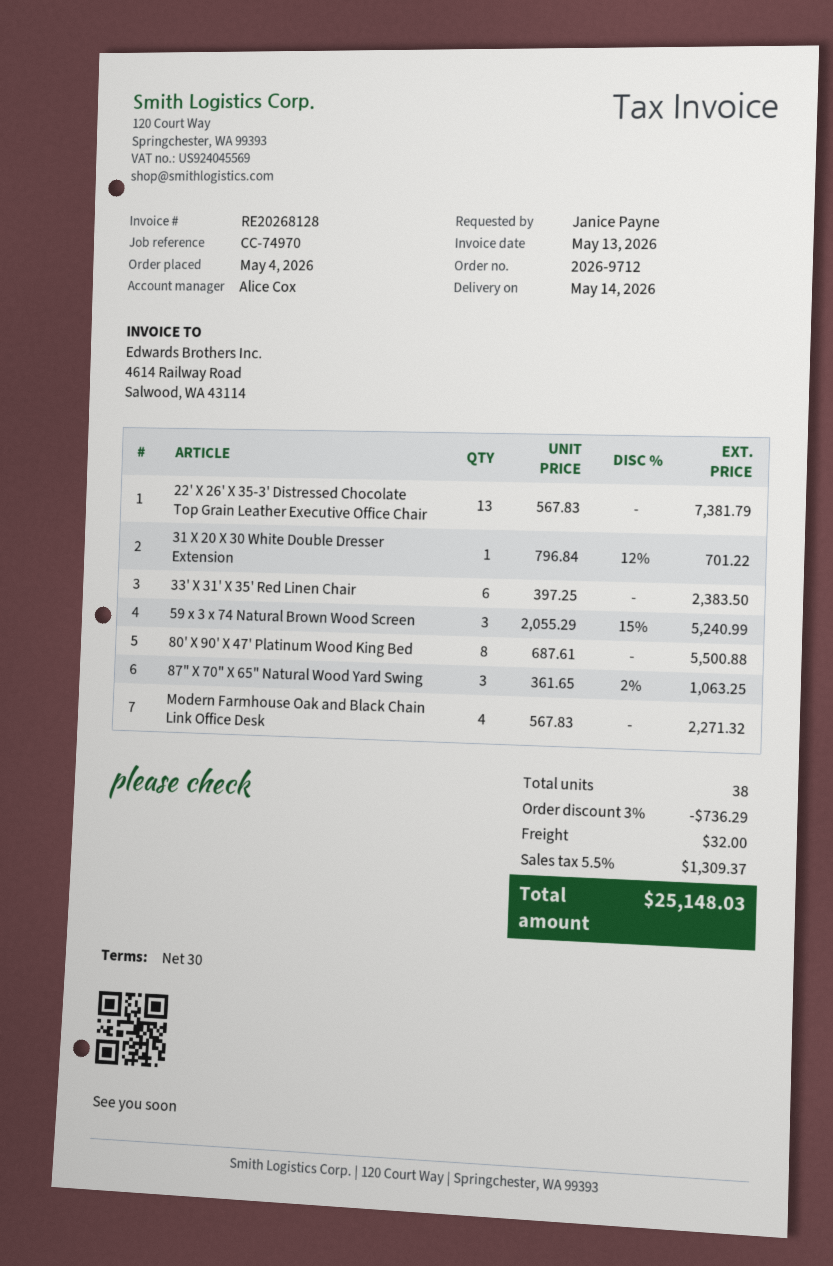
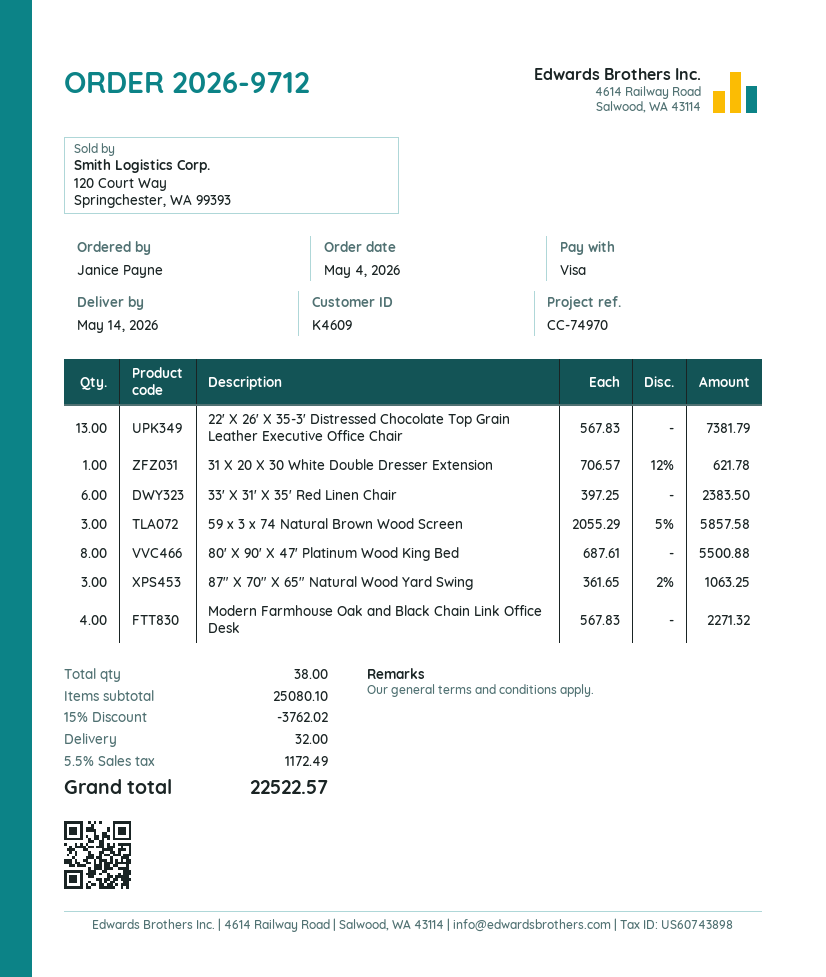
31 X 20 X 30 White Double Dresser Extension: 1 x 796.84 - 12% = 701.22 -> 1 x 706.57 - 12% = 621.78
59 x 3 x 74 Natural Brown Wood Screen: 3 x 2055.29 - 15% = 5240.99 -> 3 x 2055.29 - 5% = 5857.58
discount: 3% = 736.29 -> 15% = 3762.02
tax: 5.5% = 1309.37 -> 5.5% = 1172.49
total: 25148.03 -> 22522.57

